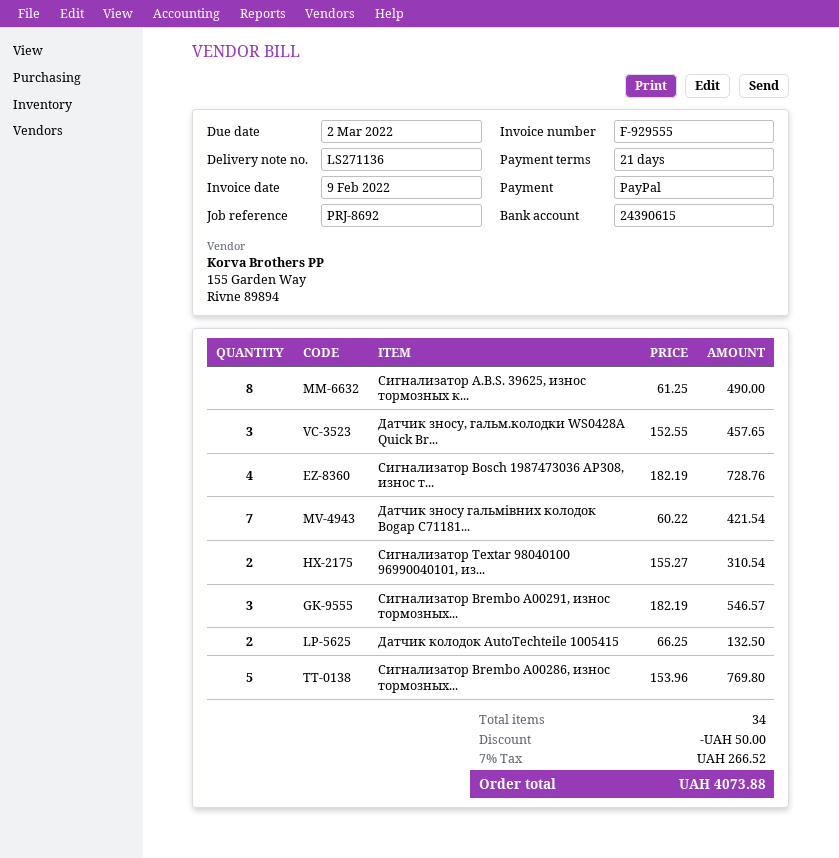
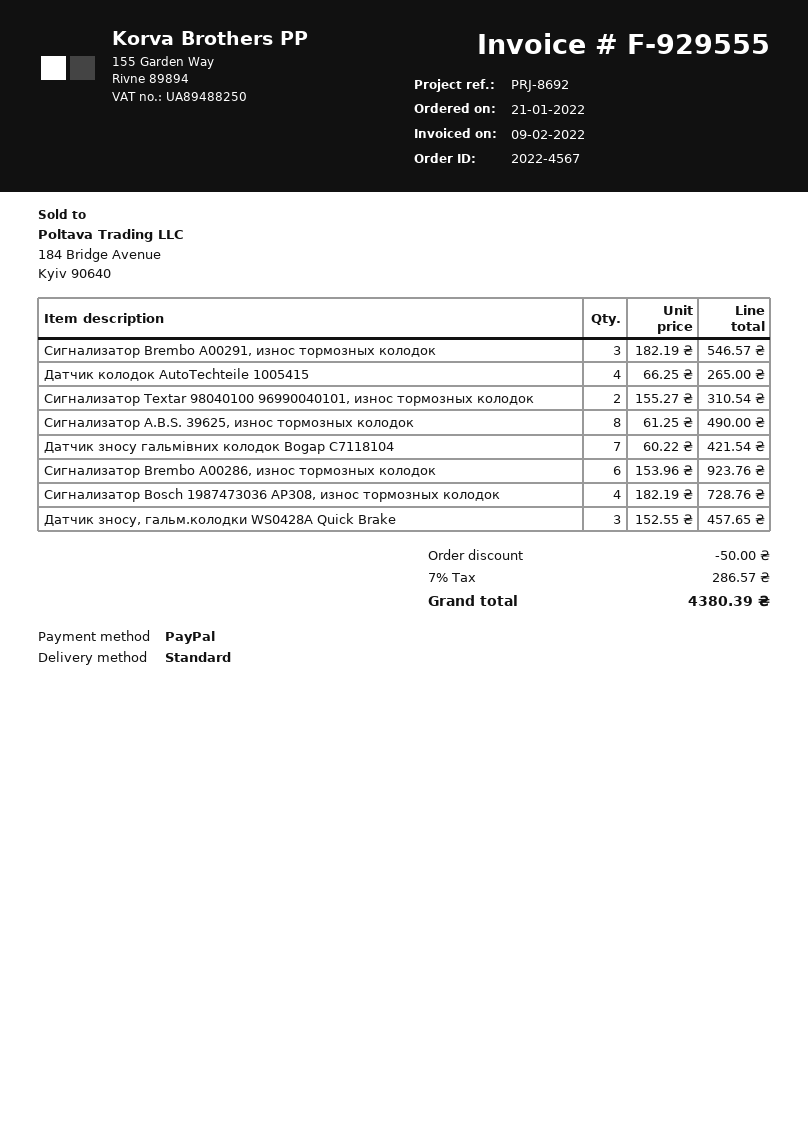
Датчик колодок AutoTechteile 1005415: 2 x 66.25 = 132.50 -> 4 x 66.25 = 265.00
Сигнализатор Brembo A00286, износ тормозных...: 5 x 153.96 = 769.80 -> 6 x 153.96 = 923.76
tax: 7% = 266.52 -> 7% = 286.57
total: 4073.88 -> 4380.39

